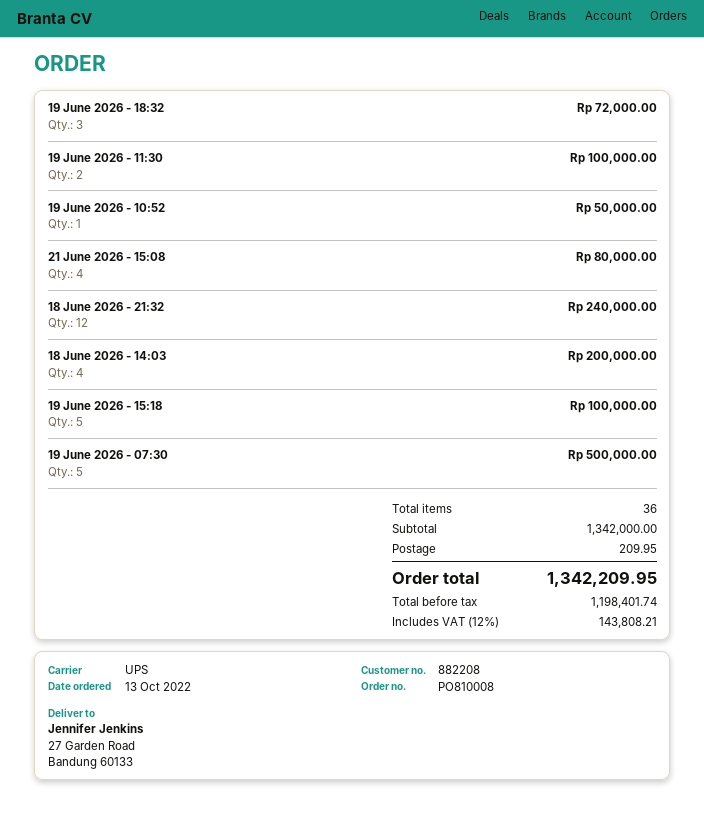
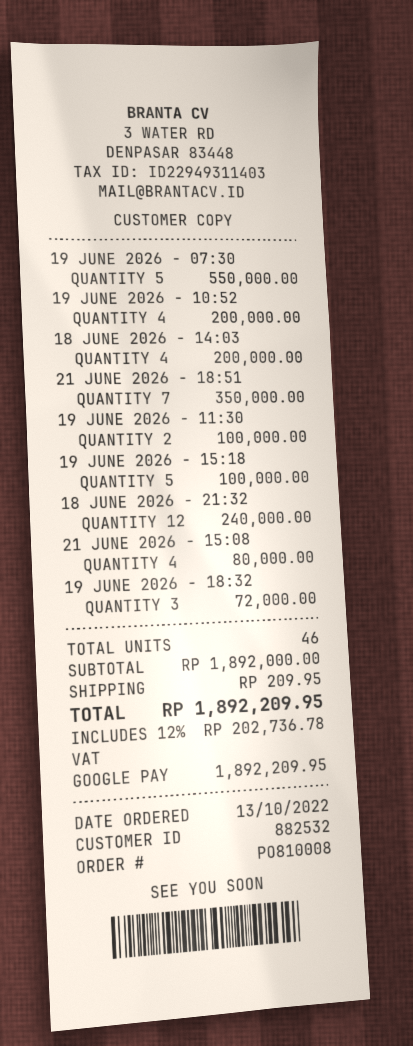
customer number: 882208 -> 882532
19 June 2026 - 10:52: 1 for 50000.00 -> 4 for 200000.00
19 June 2026 - 07:30: 5 for 500000.00 -> 5 for 550000.00
21 JUNE 2026 - 18:51: none -> 7 for 350000.00
total quantity: 36 -> 46
subtotal: 1342000.00 -> 1892000.00
tax: 12% = 143808.21 -> 12% = 202736.78
total: 1342209.95 -> 1892209.95

